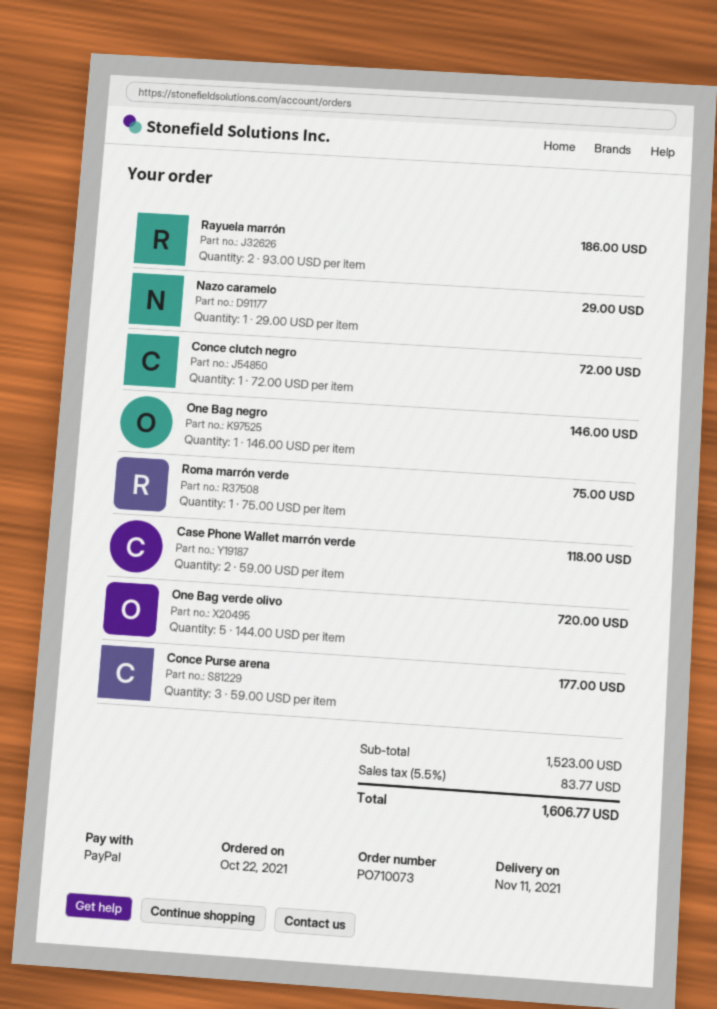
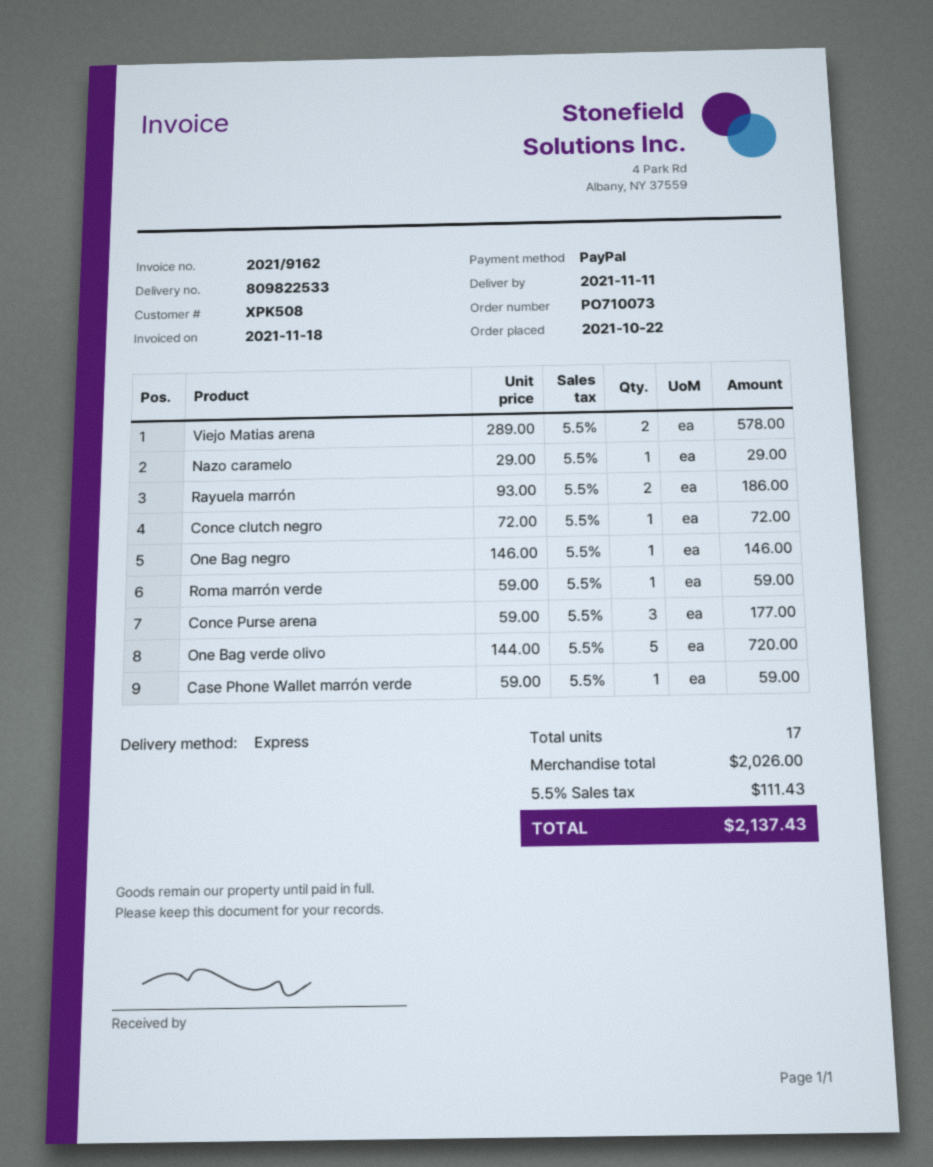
Roma marrón verde: 1 x 75.00 = 75.00 -> 1 x 59.00 = 59.00
Case Phone Wallet marrón verde: 2 x 59.00 = 118.00 -> 1 x 59.00 = 59.00
Viejo Matias arena: none -> 2 x 289.00 = 578.00
subtotal: 1523.00 -> 2026.00
tax: 5.5% = 83.77 -> 5.5% = 111.43
total: 1606.77 -> 2137.43

